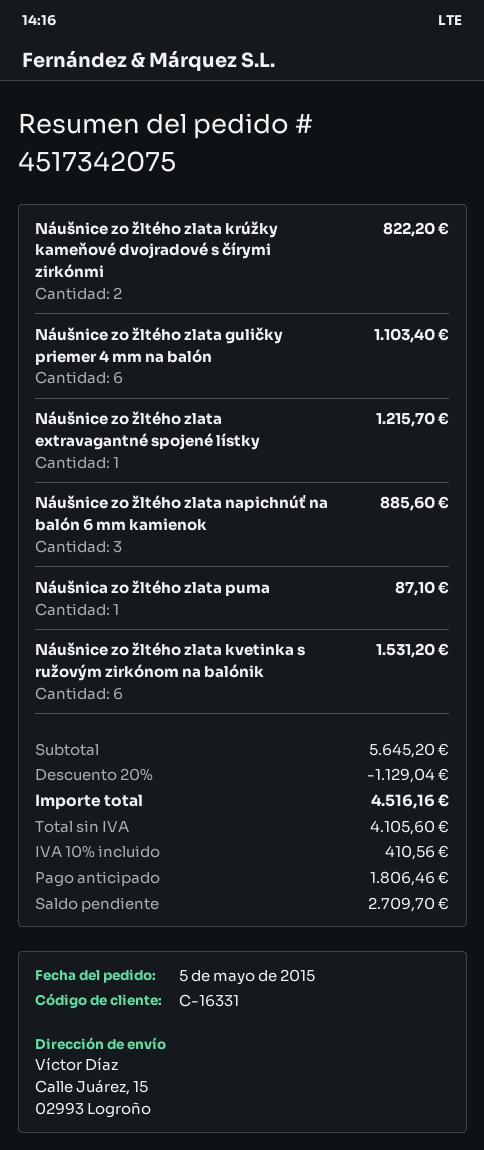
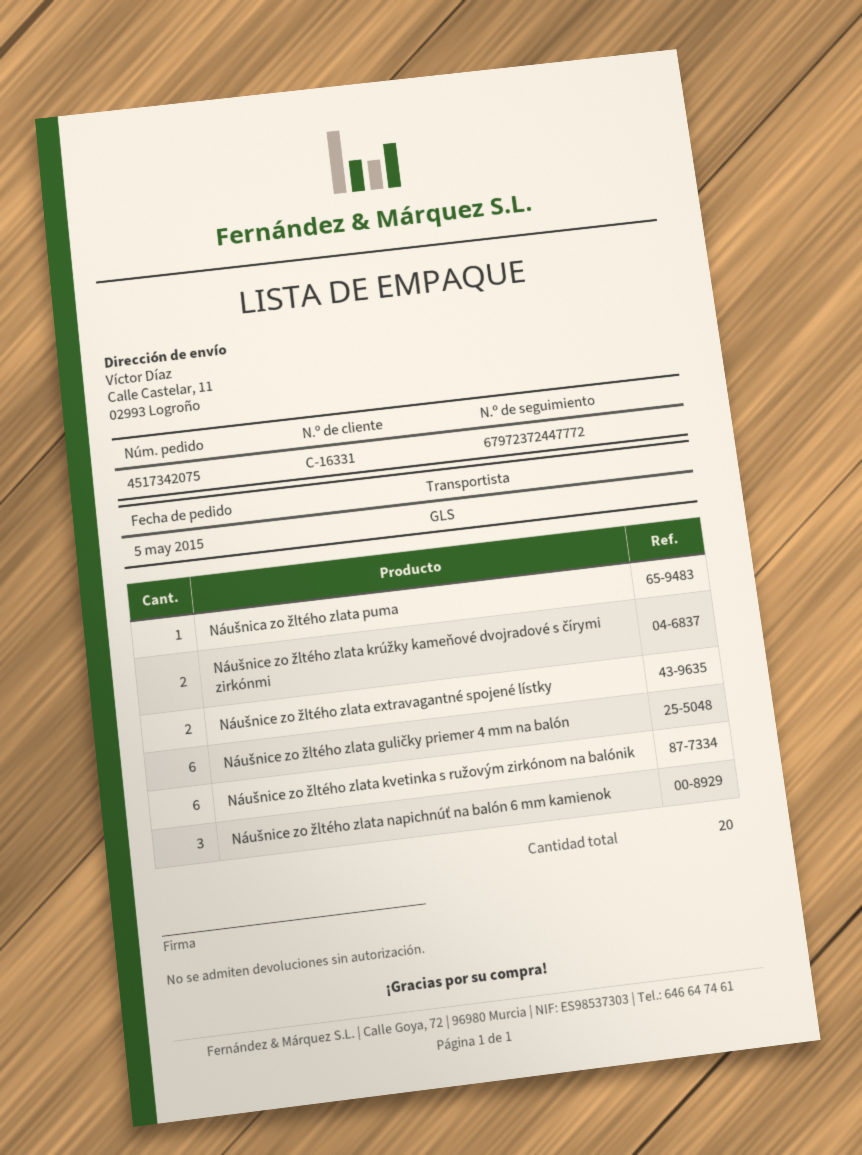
ship to: Calle Juárez, 15, 02993 Logroño -> Calle Castelar, 11, 02993 Logroño
Náušnice zo žltého zlata extravagantné spojené lístky: 1 -> 2

